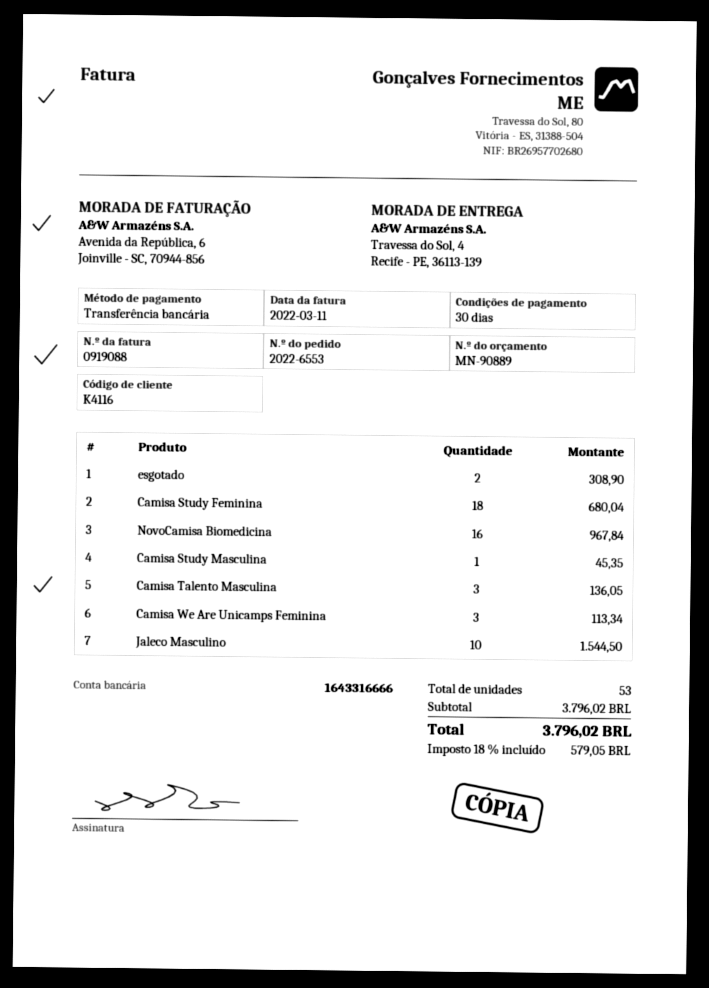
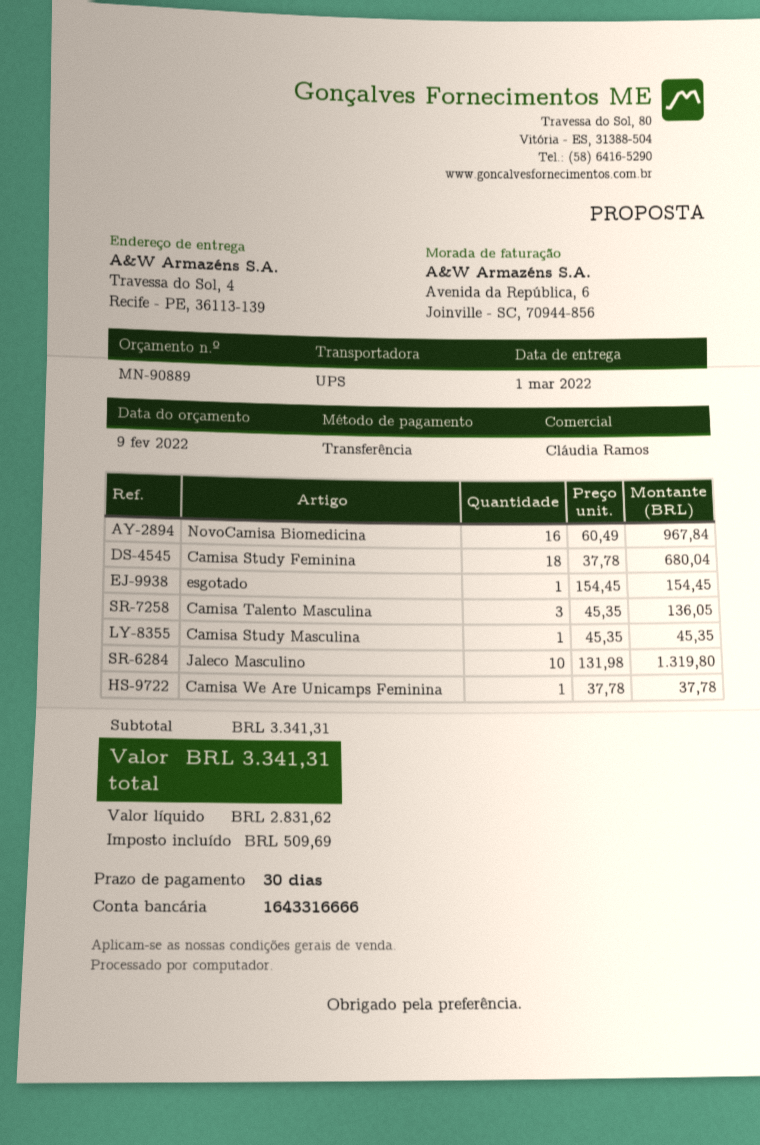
esgotado: 2 for 308.90 -> 1 for 154.45
Camisa We Are Unicamps Feminina: 3 for 113.34 -> 1 for 37.78
Jaleco Masculino: 10 for 1544.50 -> 10 for 1319.80
subtotal: 3796.02 -> 3341.31
tax: 579.05 -> 509.69
total: 3796.02 -> 3341.31

